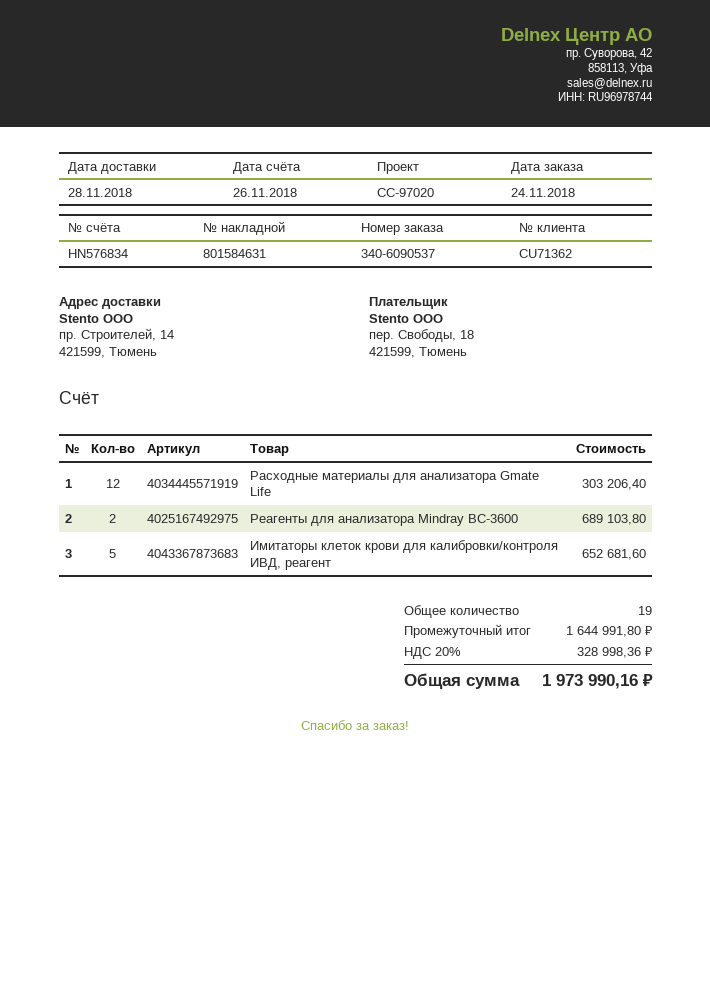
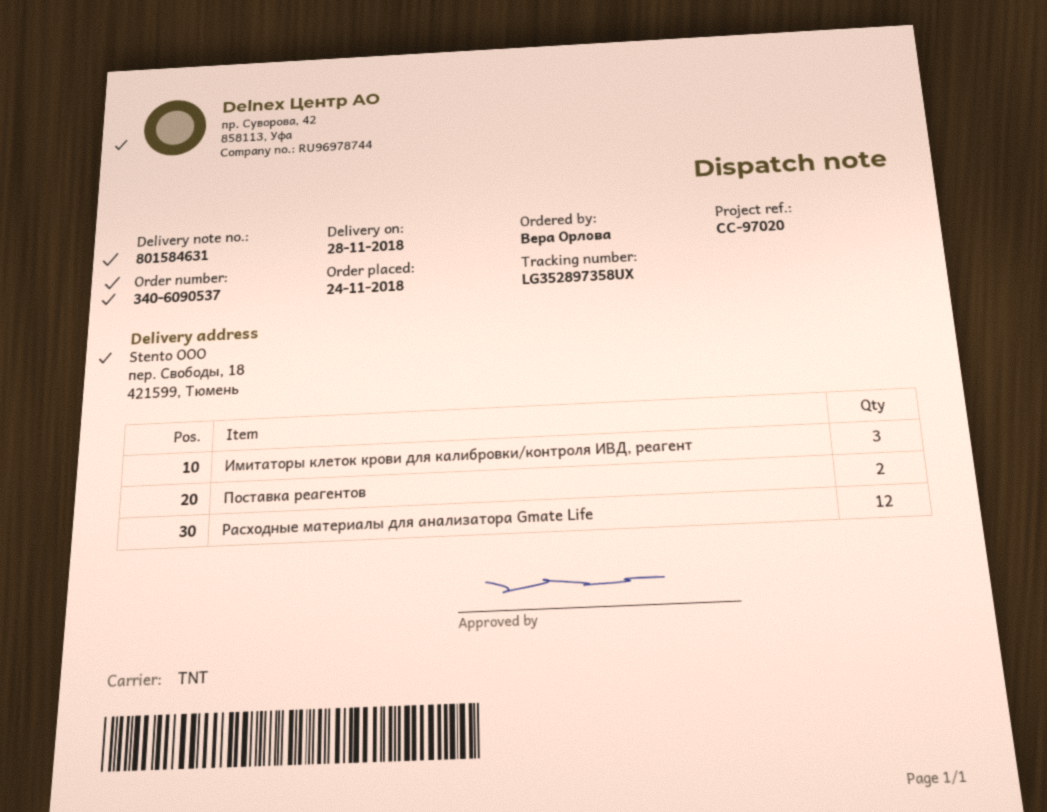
ship to: пр. Строителей, 14, 421599, Тюмень -> пер. Свободы, 18, 421599, Тюмень
Реагенты для анализатора Mindray BC-3600: 2 -> none
Имитаторы клеток крови для калибровки/контроля ИВД, реагент: 5 -> 3
Поставка реагентов: none -> 2

